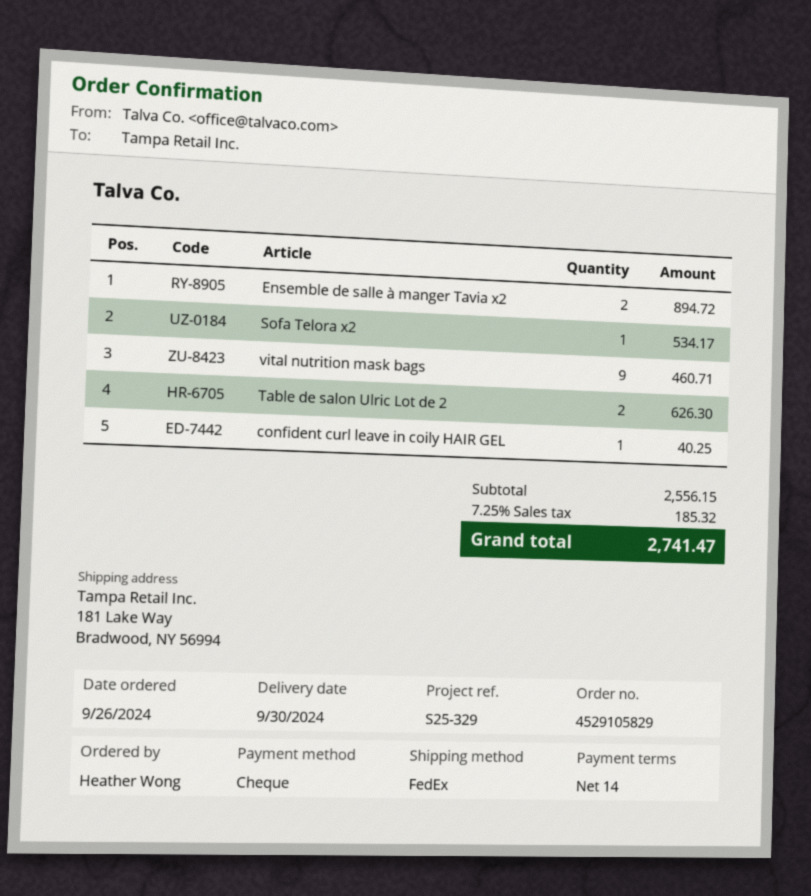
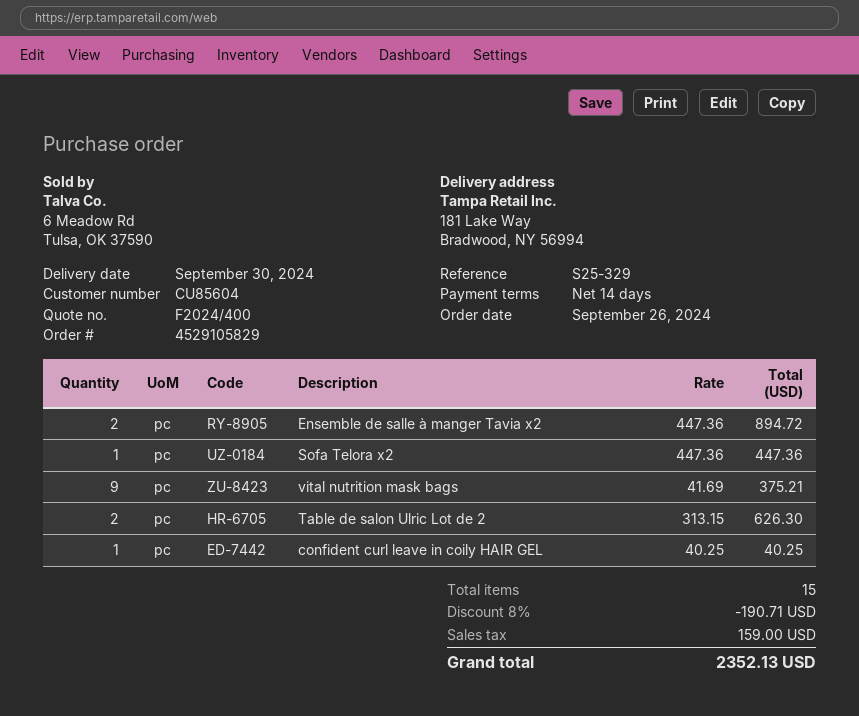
Sofa Telora x2: 1 for 534.17 -> 1 for 447.36
vital nutrition mask bags: 9 for 460.71 -> 9 for 375.21
discount: none -> 8% = 190.71
tax: 185.32 -> 159.00
total: 2741.47 -> 2352.13

